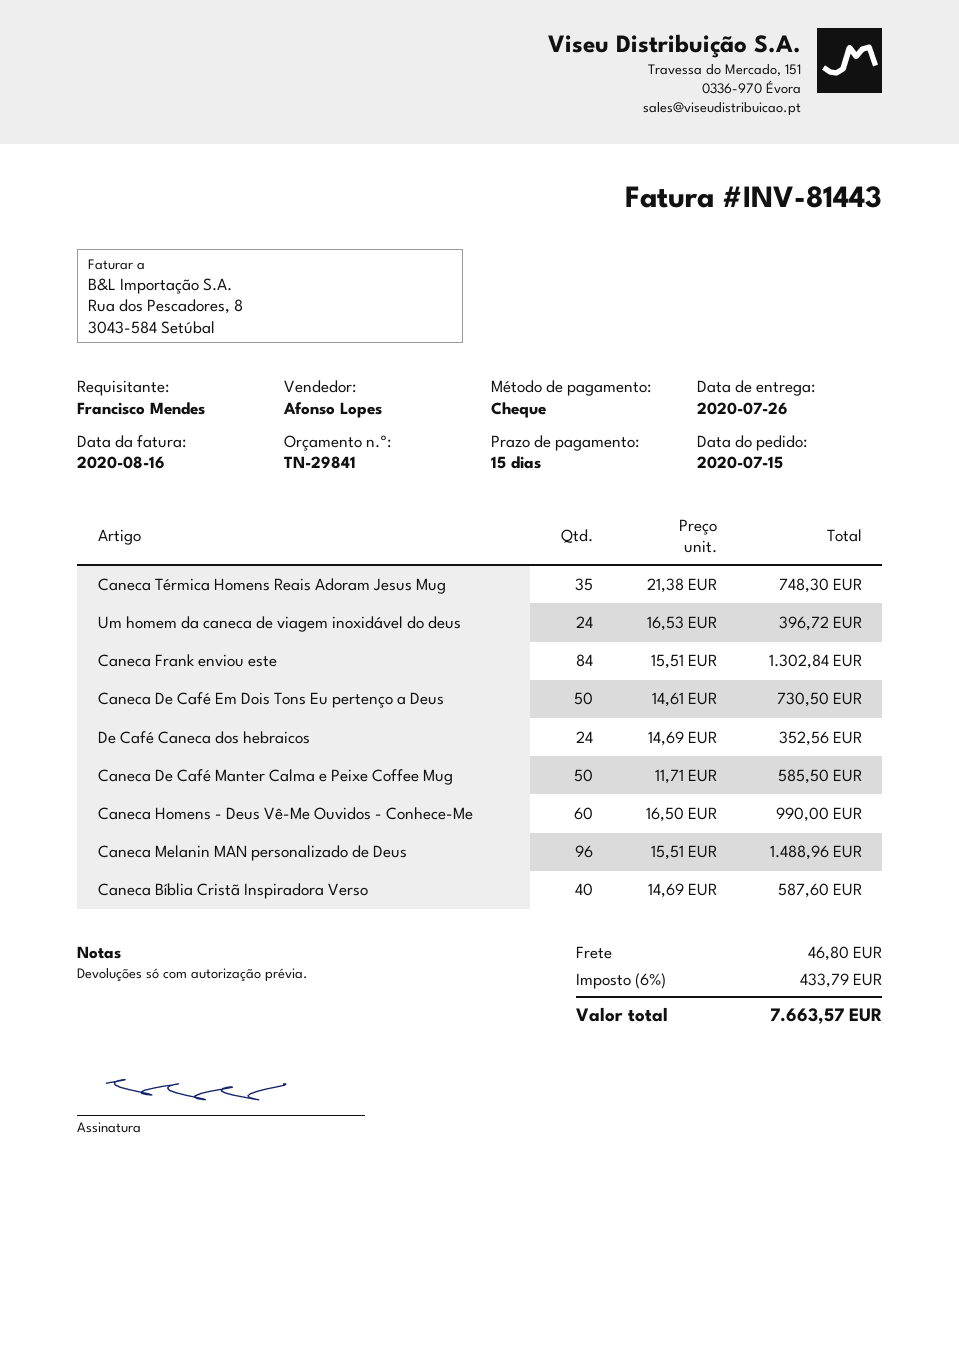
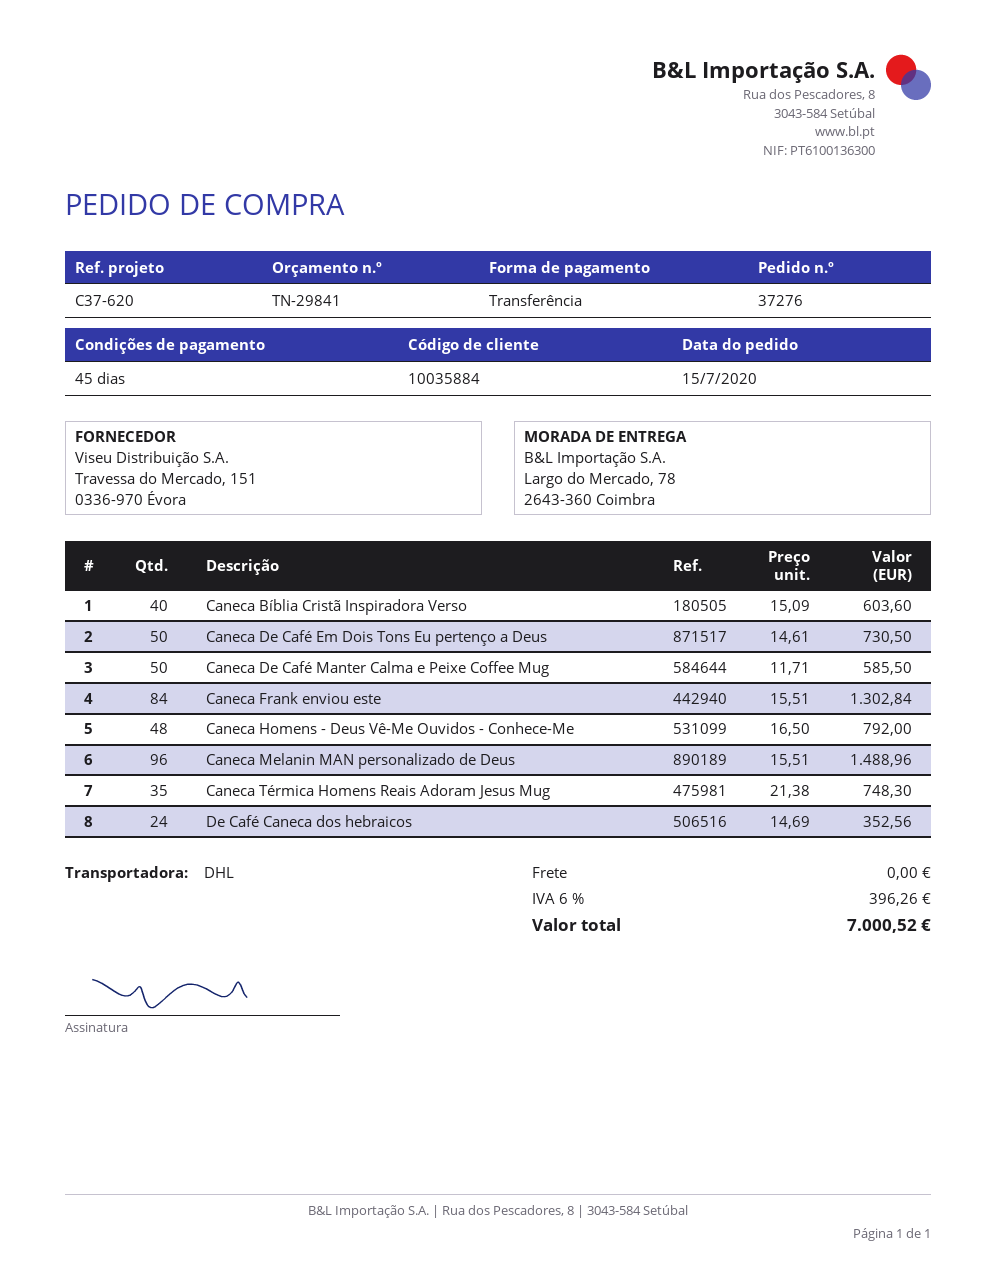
payment terms: 15 days -> 45 days
payment method: cheque -> bank transfer
Um homem da caneca de viagem inoxidável do deus: 24 x 16.53 = 396.72 -> none
Caneca Homens - Deus Vê-Me Ouvidos - Conhece-Me: 60 x 16.50 = 990.00 -> 48 x 16.50 = 792.00
Caneca Bíblia Cristã Inspiradora Verso: 40 x 14.69 = 587.60 -> 40 x 15.09 = 603.60
shipping: 46.80 -> 0.00
tax: 6% = 433.79 -> 6% = 396.26
total: 7663.57 -> 7000.52

